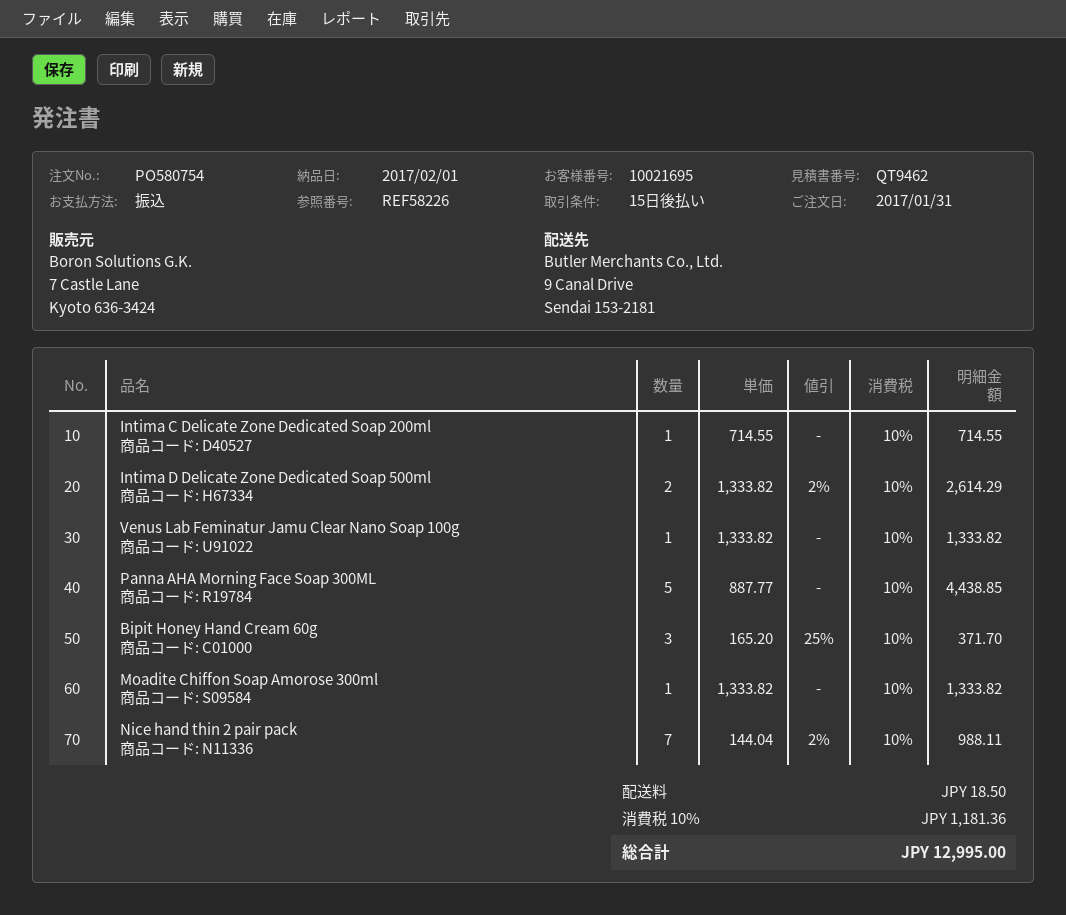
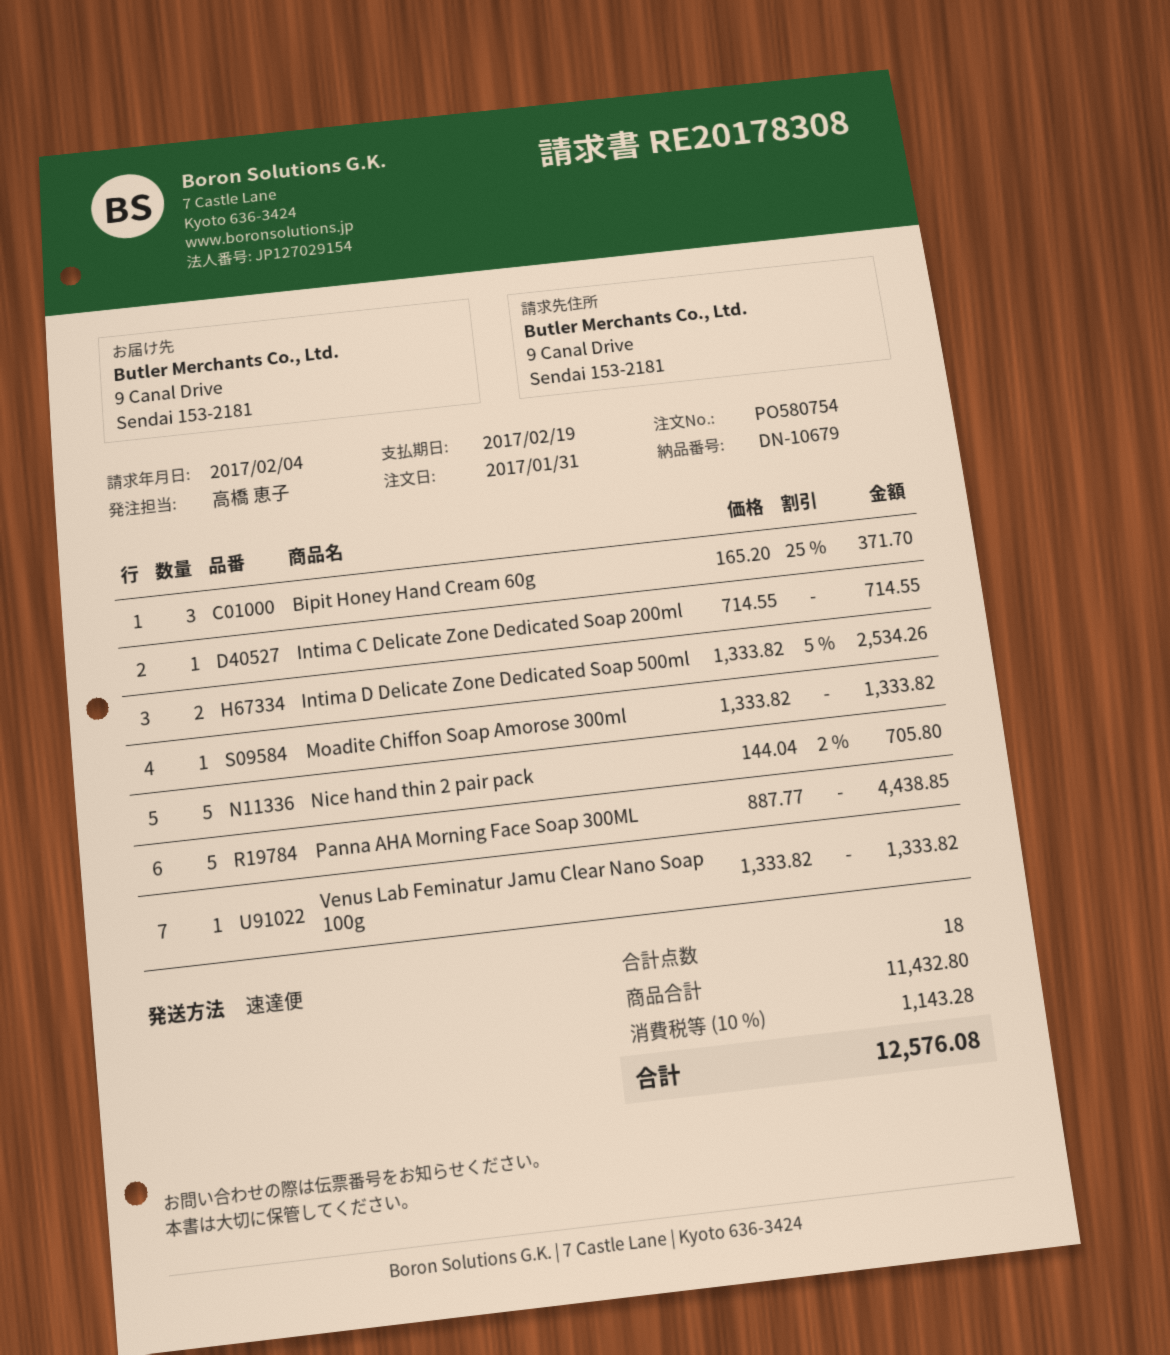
Intima D Delicate Zone Dedicated Soap 500ml: 2 x 1333.82 - 2% = 2614.29 -> 2 x 1333.82 - 5% = 2534.26
Nice hand thin 2 pair pack: 7 x 144.04 - 2% = 988.11 -> 5 x 144.04 - 2% = 705.80
shipping: 18.50 -> none
tax: 10% = 1181.36 -> 10% = 1143.28
total: 12995.00 -> 12576.08

